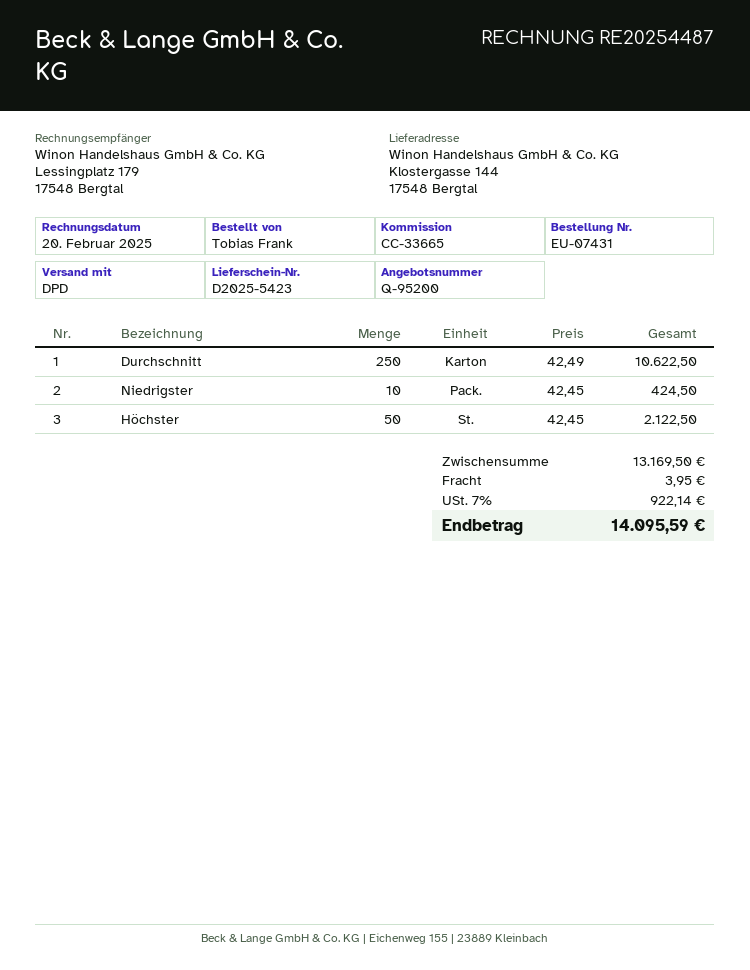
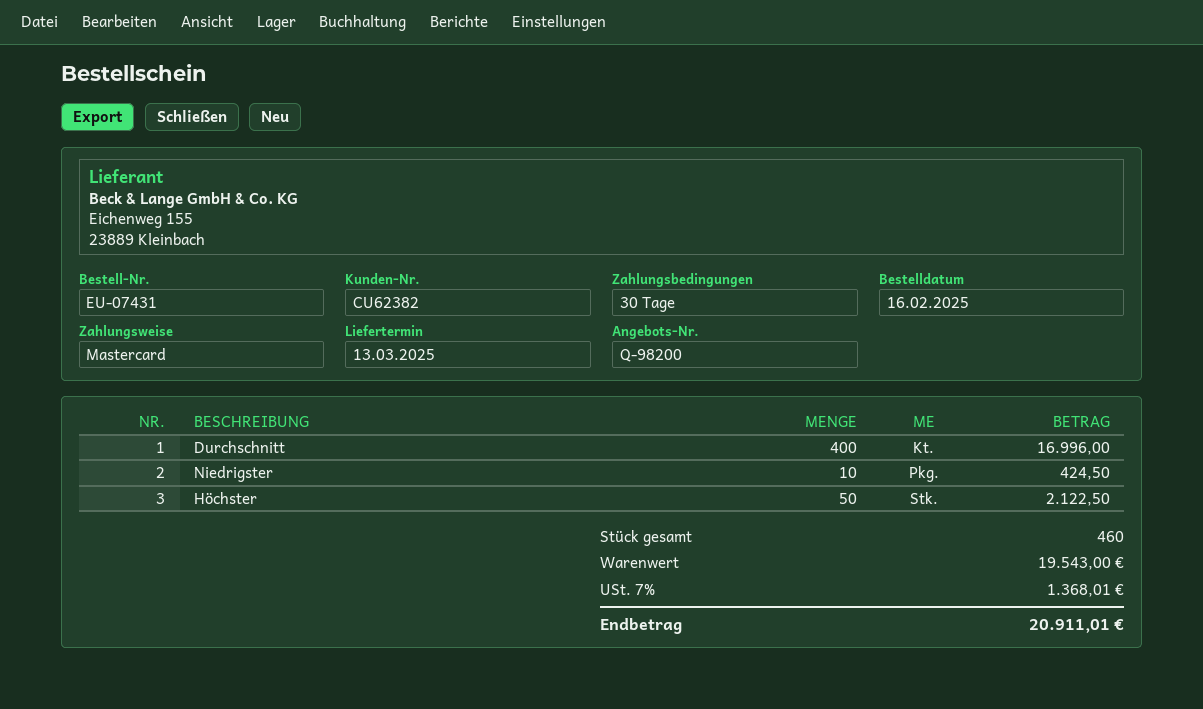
quote number: Q-95200 -> Q-98200
Durchschnitt: 250 for 10622.50 -> 400 for 16996.00
subtotal: 13169.50 -> 19543.00
shipping: 3.95 -> none
tax: 7% = 922.14 -> 7% = 1368.01
total: 14095.59 -> 20911.01

